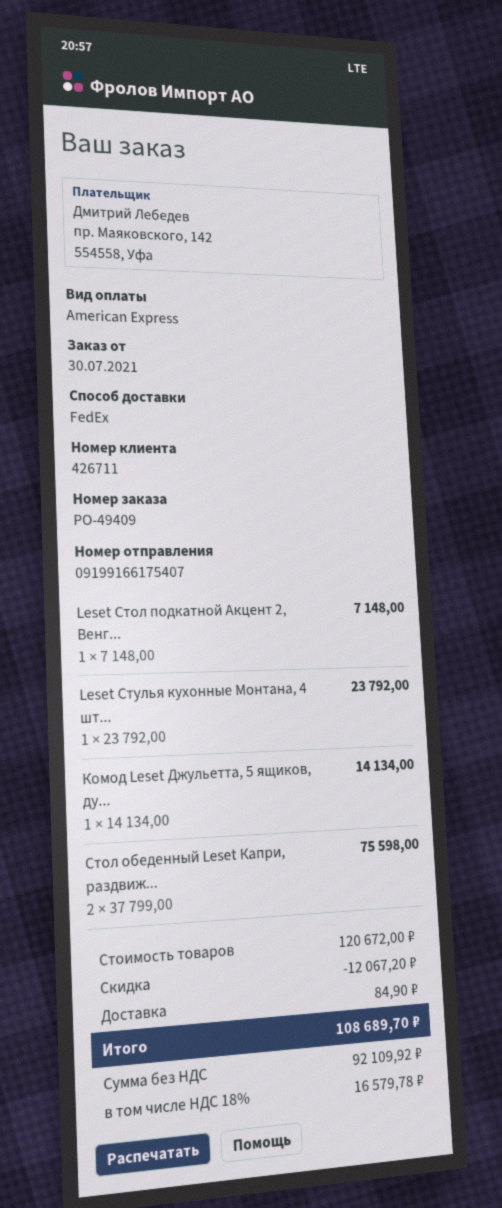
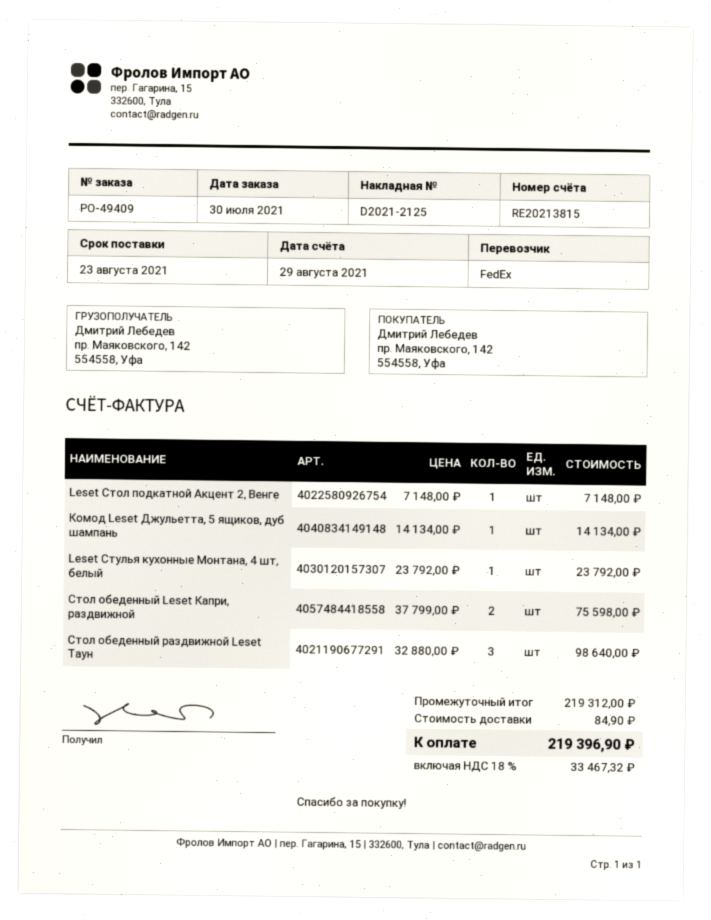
Стол обеденный раздвижной Leset Таун: none -> 3 x 32880.00 = 98640.00
subtotal: 120672.00 -> 219312.00
discount: 12067.20 -> none
tax: 18% = 16579.78 -> 18% = 33467.32
total: 108689.70 -> 219396.90

